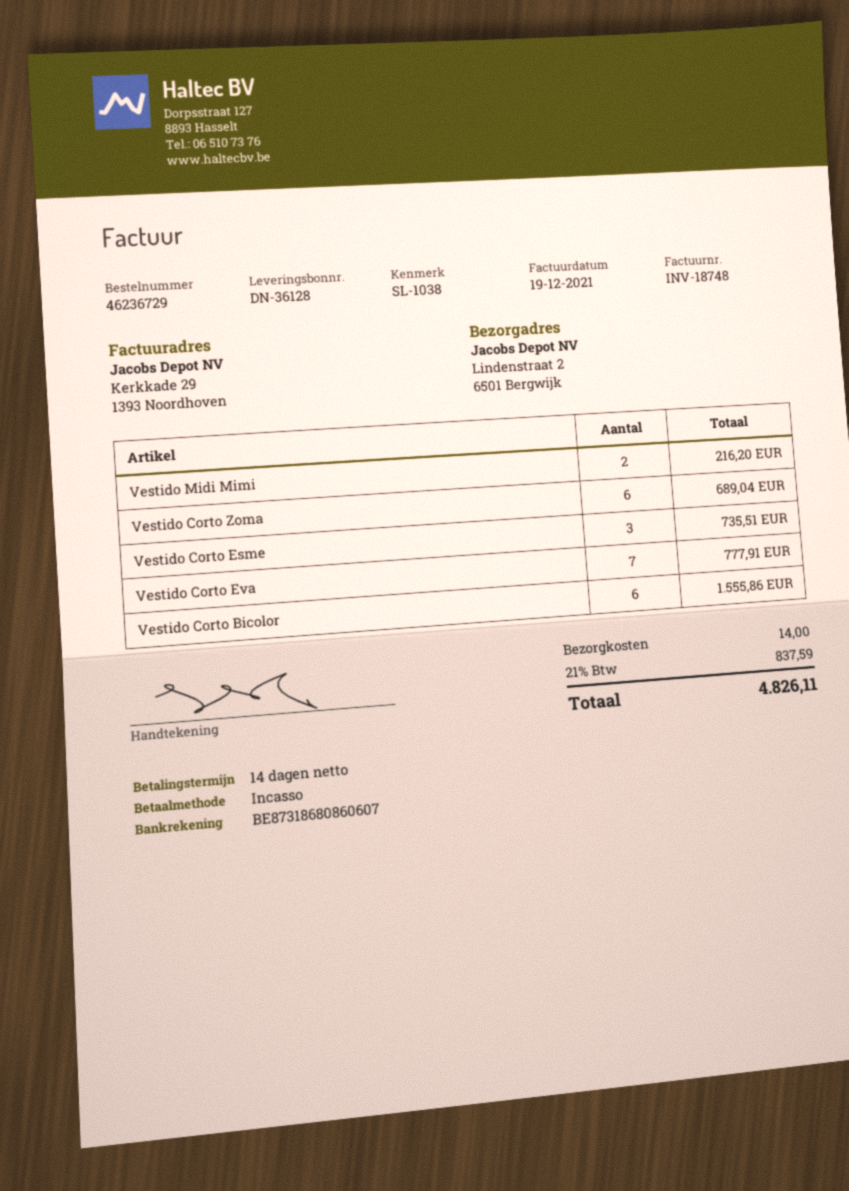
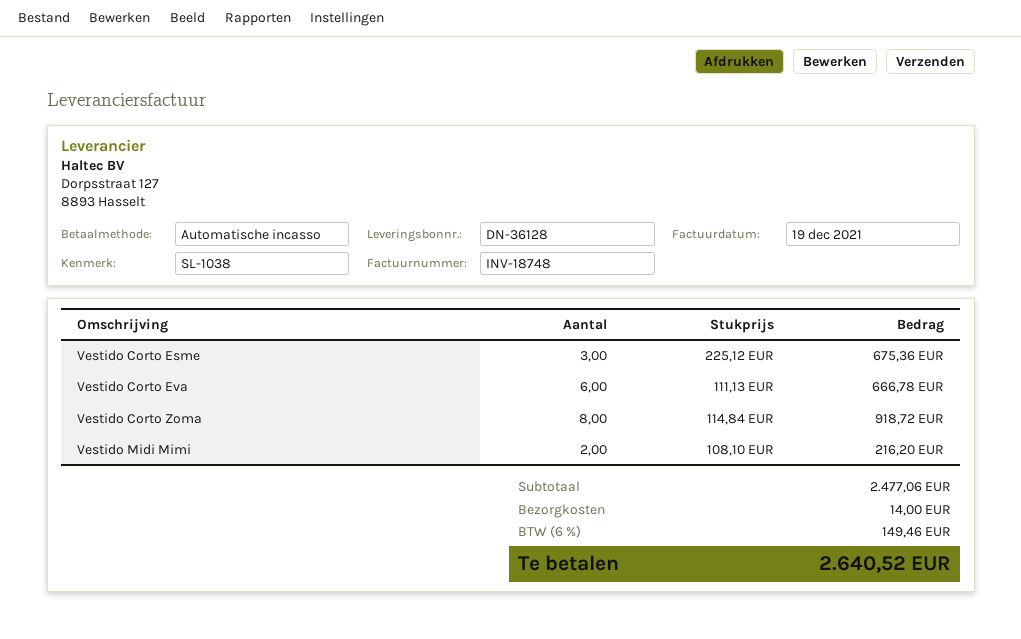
Vestido Corto Zoma: 6 for 689.04 -> 8 for 918.72
Vestido Corto Esme: 3 for 735.51 -> 3 for 675.36
Vestido Corto Eva: 7 for 777.91 -> 6 for 666.78
Vestido Corto Bicolor: 6 for 1555.86 -> none
tax: 21% = 837.59 -> 6% = 149.46
total: 4826.11 -> 2640.52

